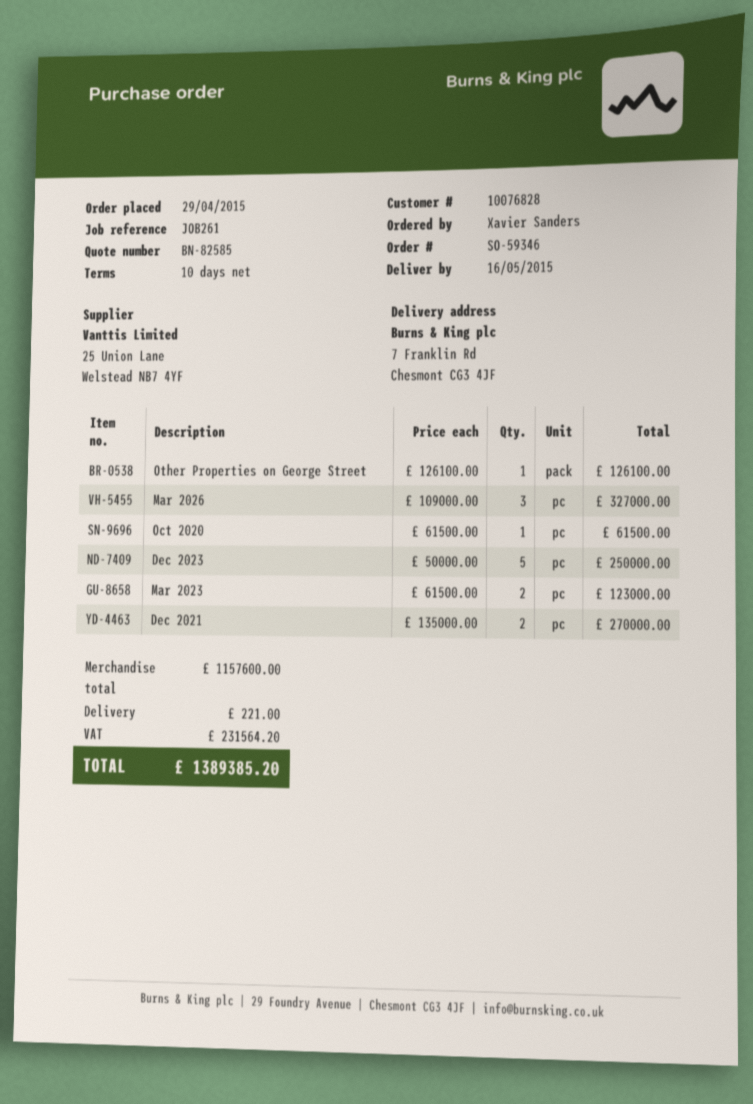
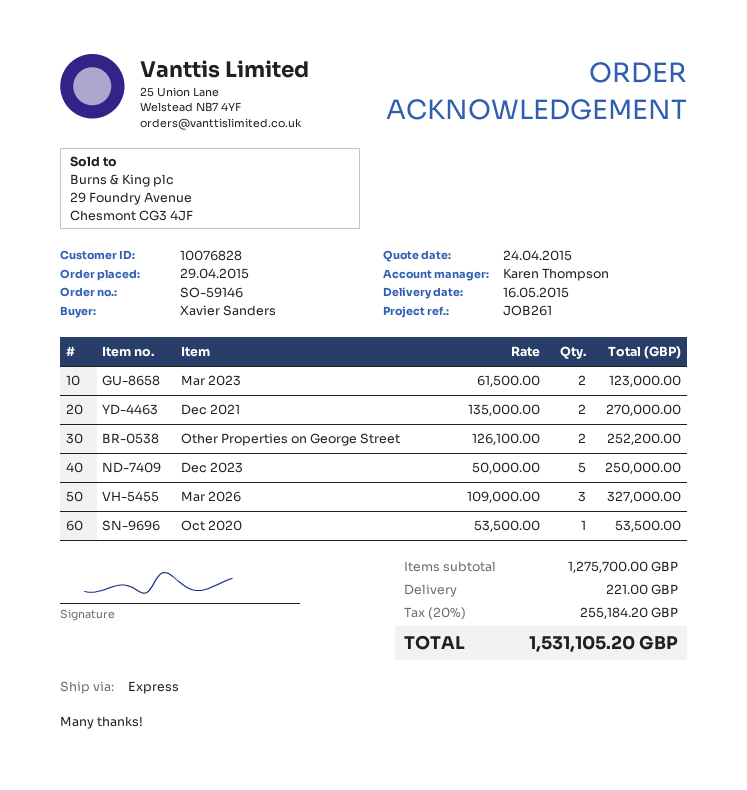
order number: SO-59346 -> SO-59146
Other Properties on George Street: 1 x 126100.00 = 126100.00 -> 2 x 126100.00 = 252200.00
Oct 2020: 1 x 61500.00 = 61500.00 -> 1 x 53500.00 = 53500.00
subtotal: 1157600.00 -> 1275700.00
tax: 231564.20 -> 255184.20
total: 1389385.20 -> 1531105.20

